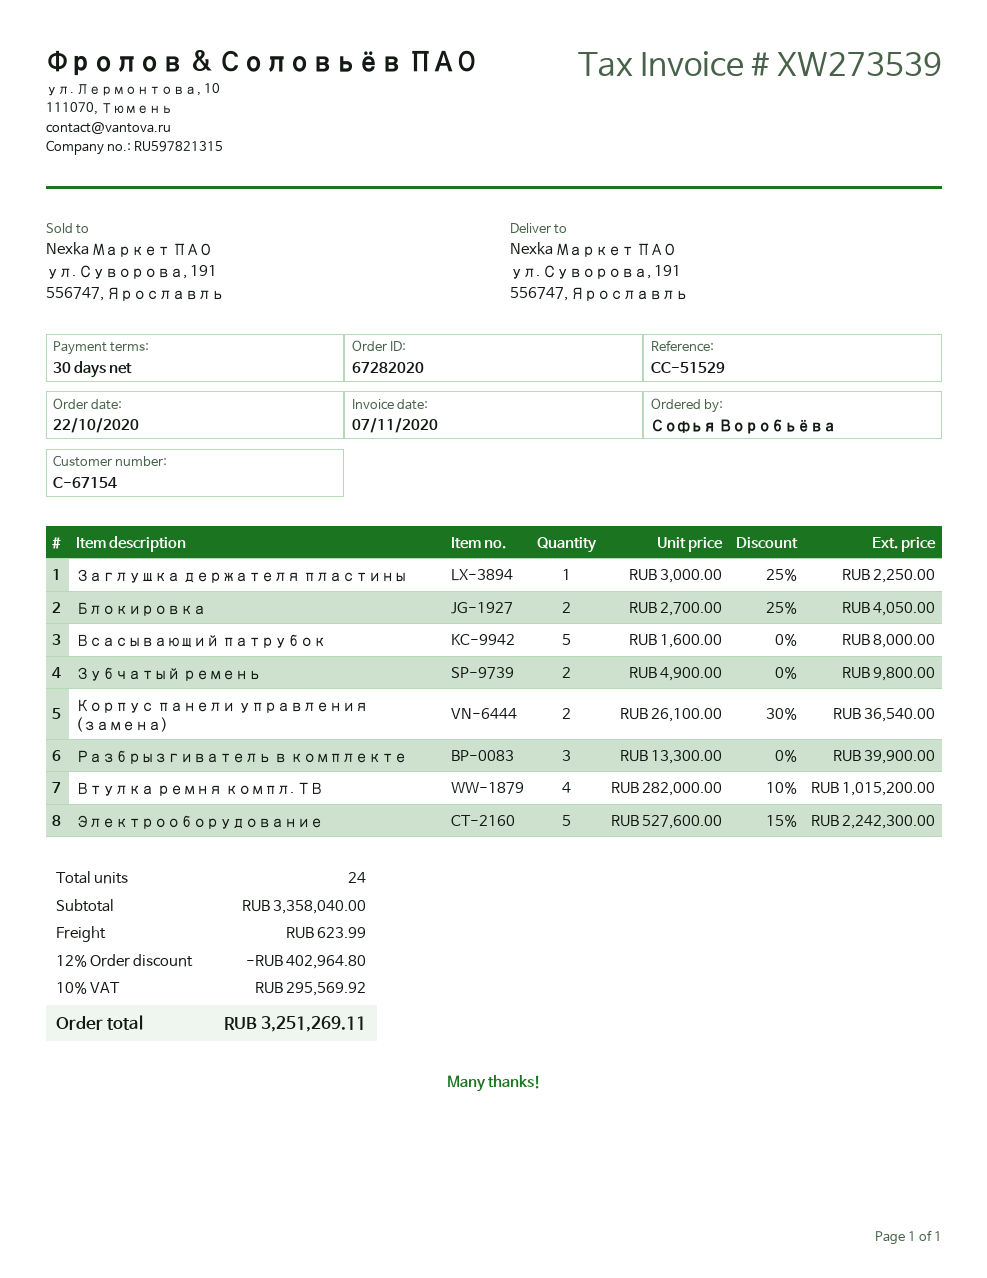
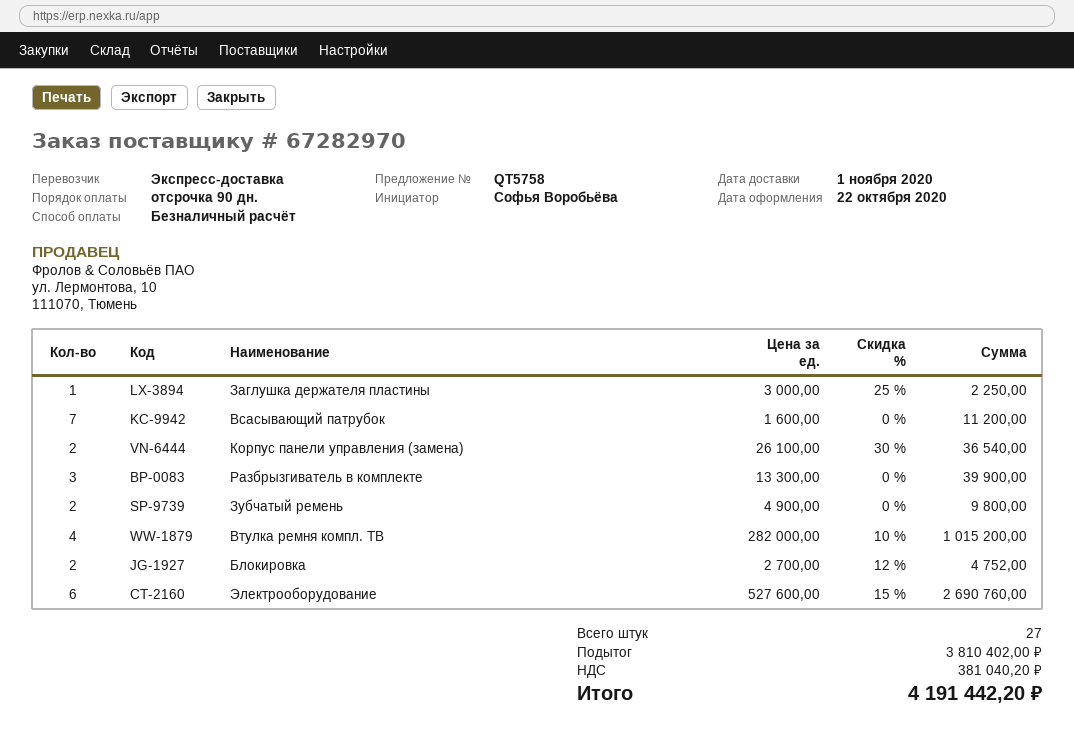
order number: 67282020 -> 67282970
payment terms: 30 days -> 90 days
Блокировка: 2 x 2700.00 - 25% = 4050.00 -> 2 x 2700.00 - 12% = 4752.00
Всасывающий патрубок: 5 x 1600.00 = 8000.00 -> 7 x 1600.00 = 11200.00
Электрооборудование: 5 x 527600.00 - 15% = 2242300.00 -> 6 x 527600.00 - 15% = 2690760.00
total quantity: 24 -> 27
subtotal: 3358040.00 -> 3810402.00
discount: 12% = 402964.80 -> none
shipping: 623.99 -> none
tax: 295569.92 -> 381040.20
total: 3251269.11 -> 4191442.20

